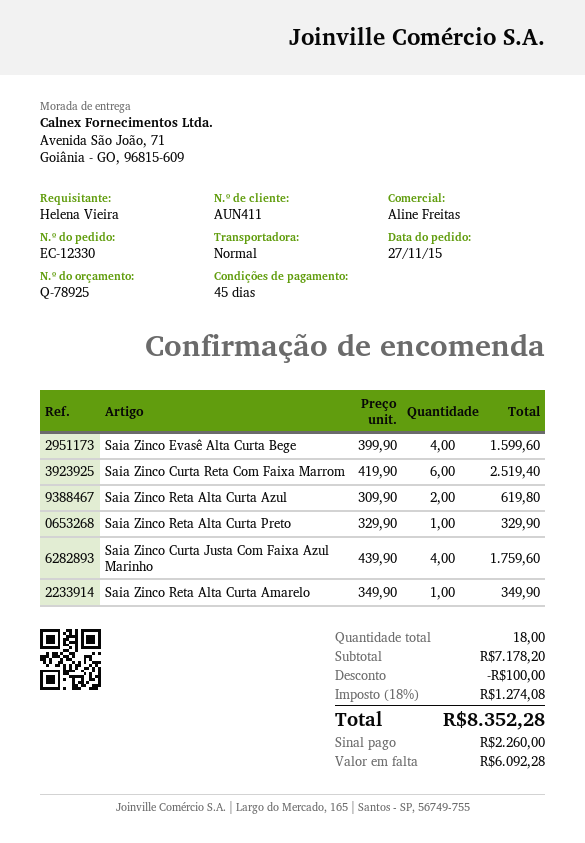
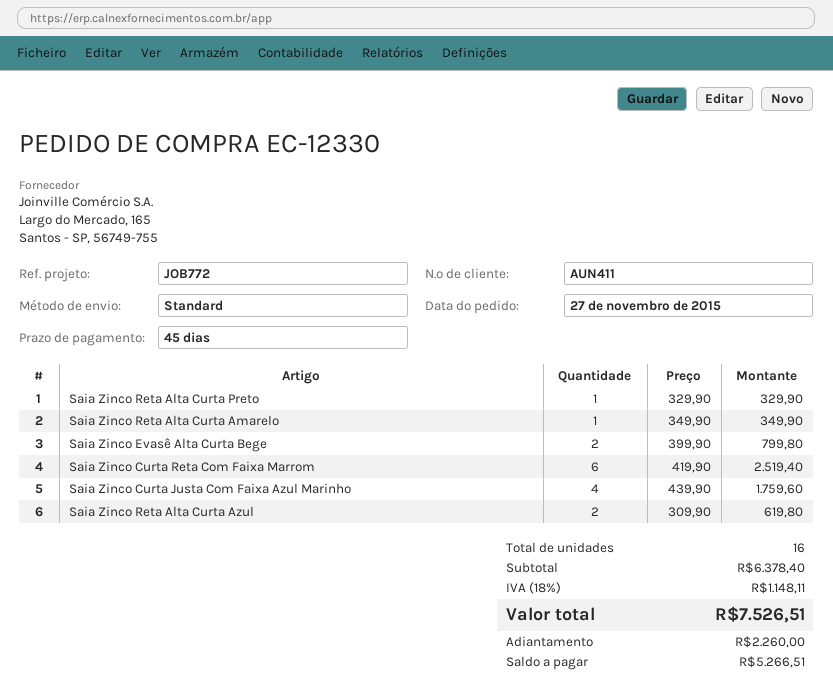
Saia Zinco Evasê Alta Curta Bege: 4 x 399.90 = 1599.60 -> 2 x 399.90 = 799.80
total quantity: 18 -> 16
subtotal: 7178.20 -> 6378.40
discount: 100.00 -> none
tax: 18% = 1274.08 -> 18% = 1148.11
total: 8352.28 -> 7526.51
balance: 6092.28 -> 5266.51

